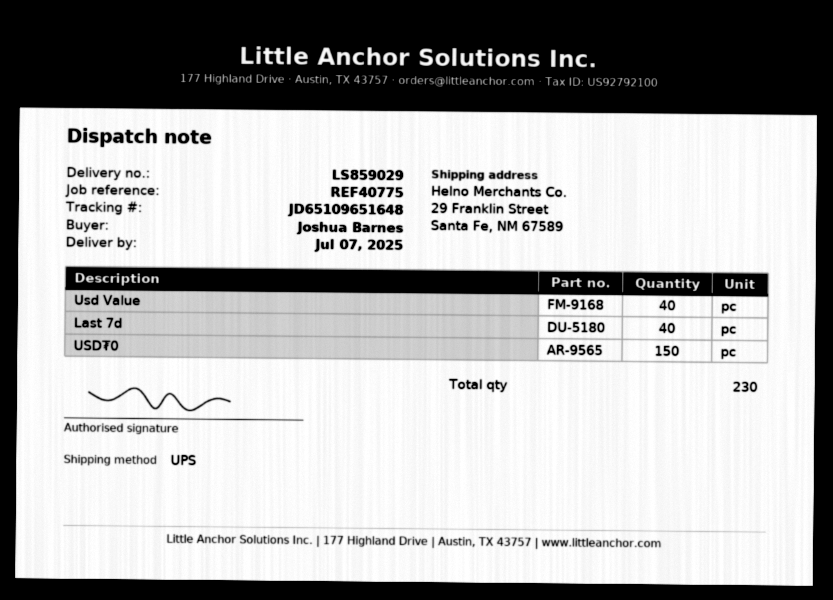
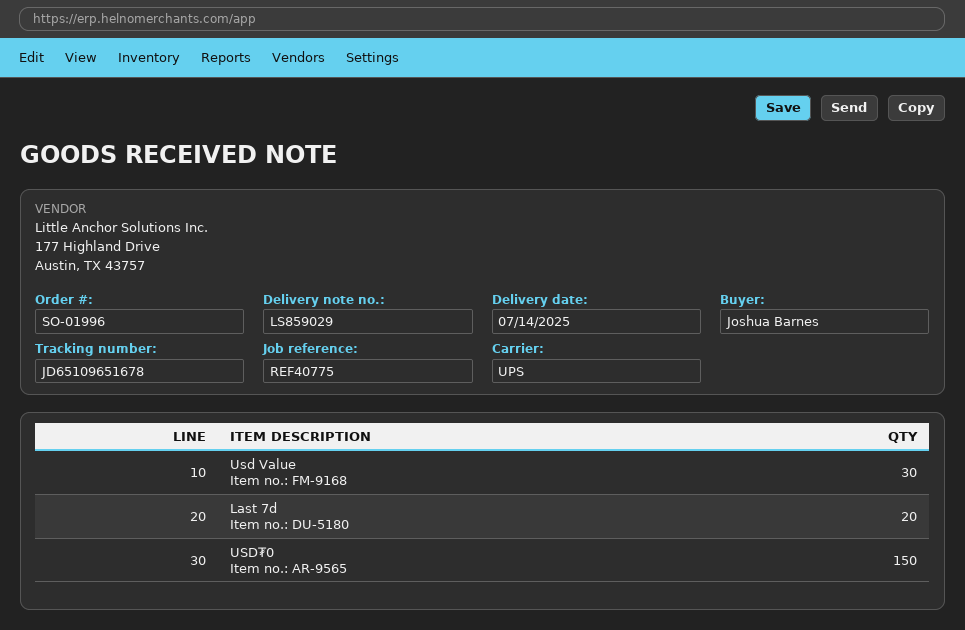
delivery date: 2025-07-07 -> 2025-07-14
tracking number: JD65109651648 -> JD65109651678
Usd Value: 40 -> 30
Last 7d: 40 -> 20

